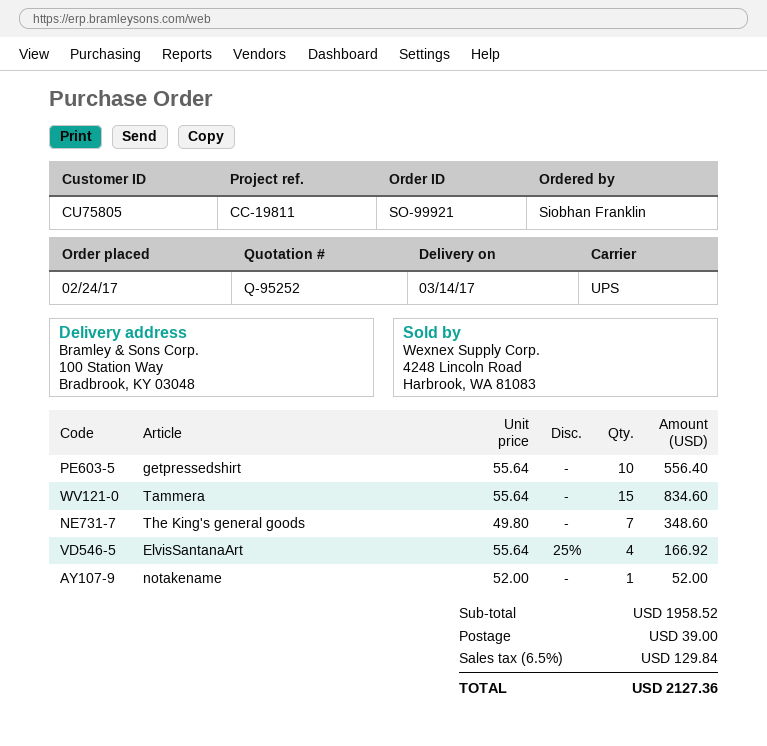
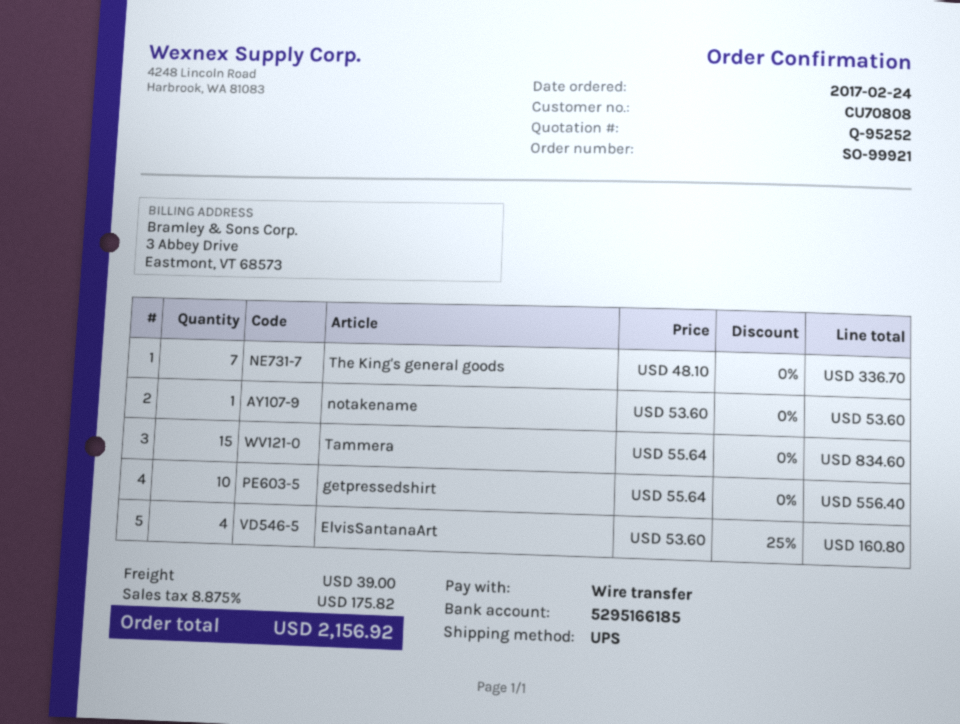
customer number: CU75805 -> CU70808
The King's general goods: 7 x 49.80 = 348.60 -> 7 x 48.10 = 336.70
ElvisSantanaArt: 4 x 55.64 - 25% = 166.92 -> 4 x 53.60 - 25% = 160.80
notakename: 1 x 52.00 = 52.00 -> 1 x 53.60 = 53.60
tax: 6.5% = 129.84 -> 8.875% = 175.82
total: 2127.36 -> 2156.92

